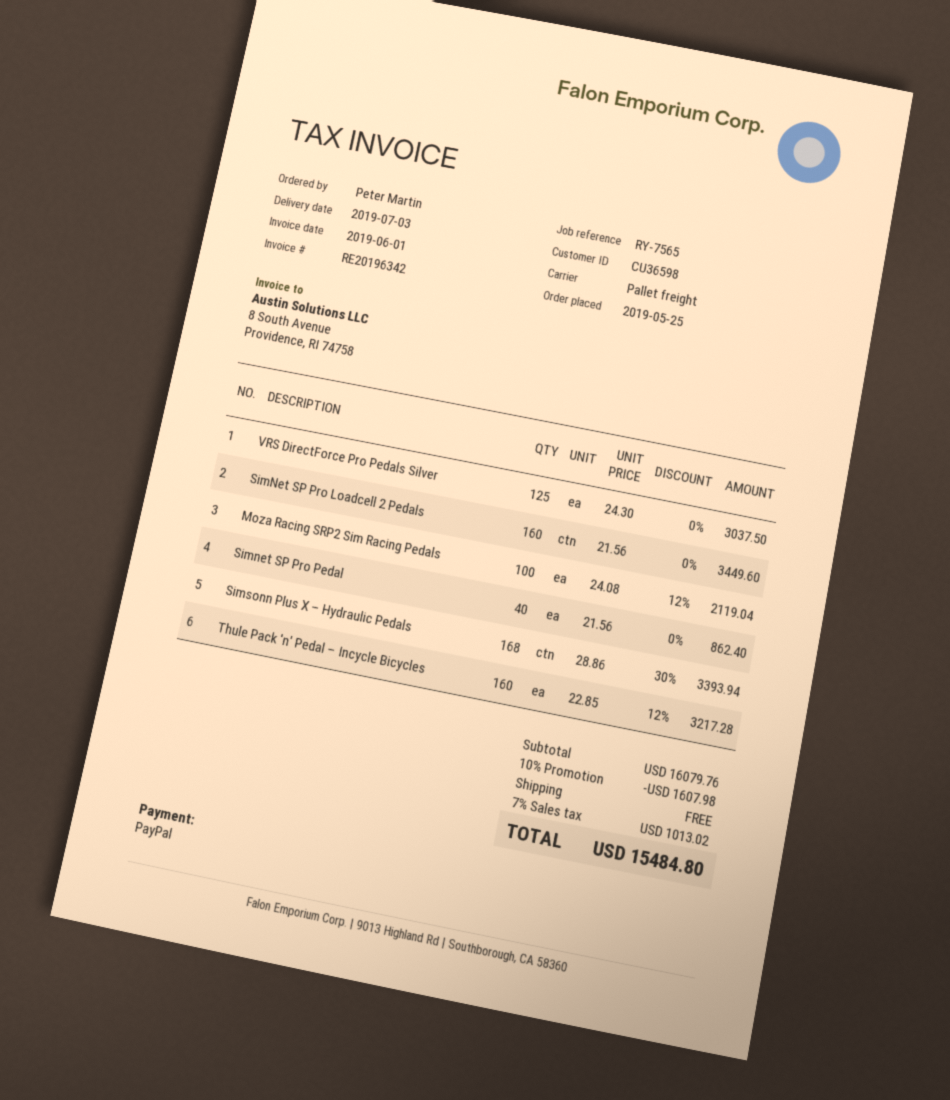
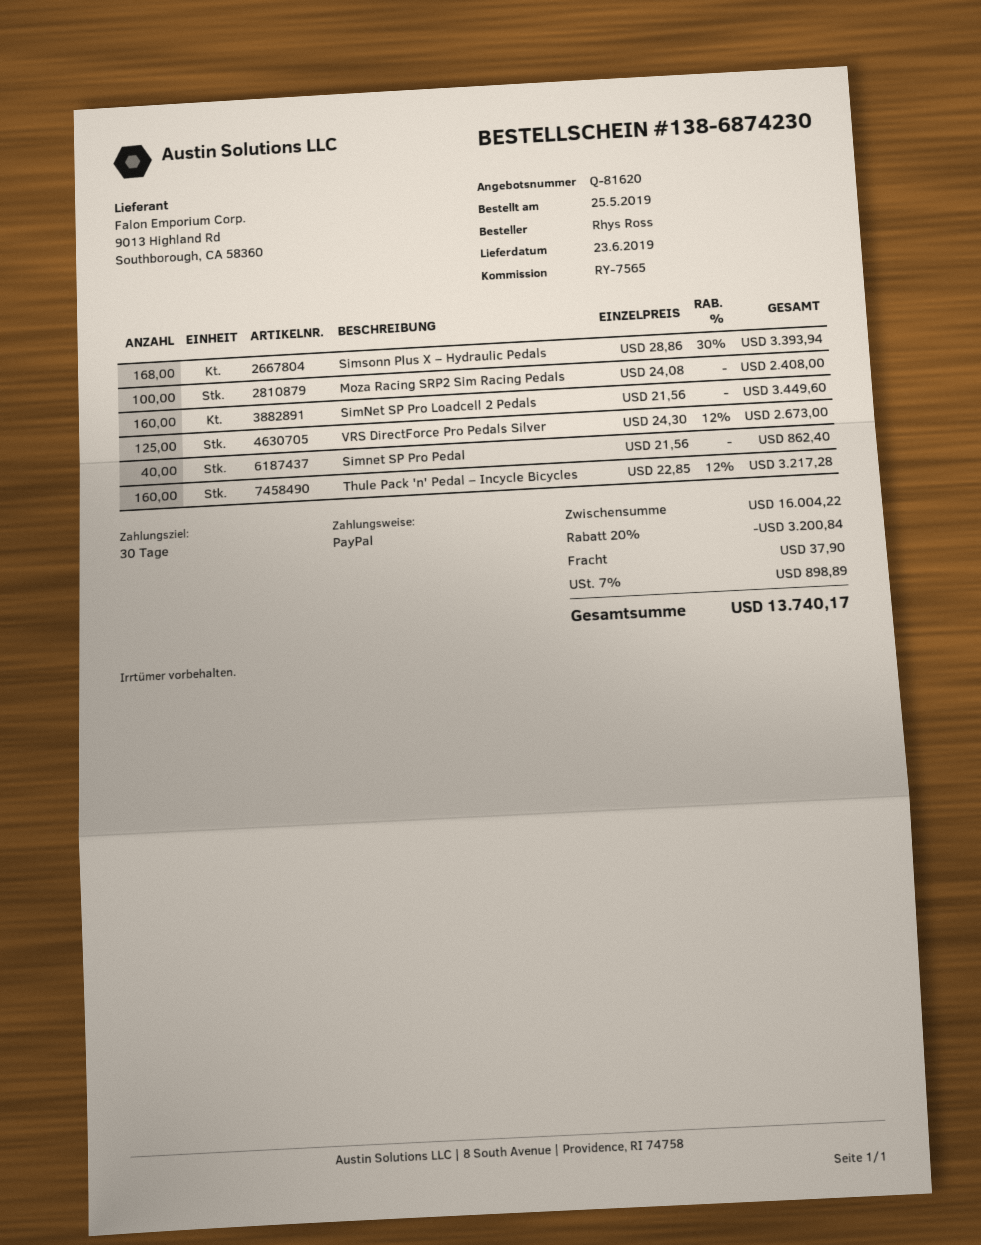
delivery date: 2019-07-03 -> 2019-06-23
ordered by: Peter Martin -> Rhys Ross
VRS DirectForce Pro Pedals Silver: 125 x 24.30 = 3037.50 -> 125 x 24.30 - 12% = 2673.00
Moza Racing SRP2 Sim Racing Pedals: 100 x 24.08 - 12% = 2119.04 -> 100 x 24.08 = 2408.00
subtotal: 16079.76 -> 16004.22
discount: 10% = 1607.98 -> 20% = 3200.84
shipping: 0.00 -> 37.90
tax: 7% = 1013.02 -> 7% = 898.89
total: 15484.80 -> 13740.17

